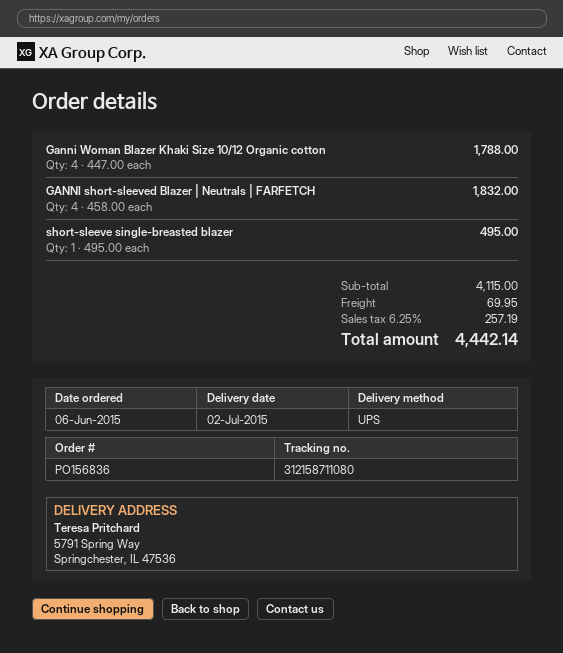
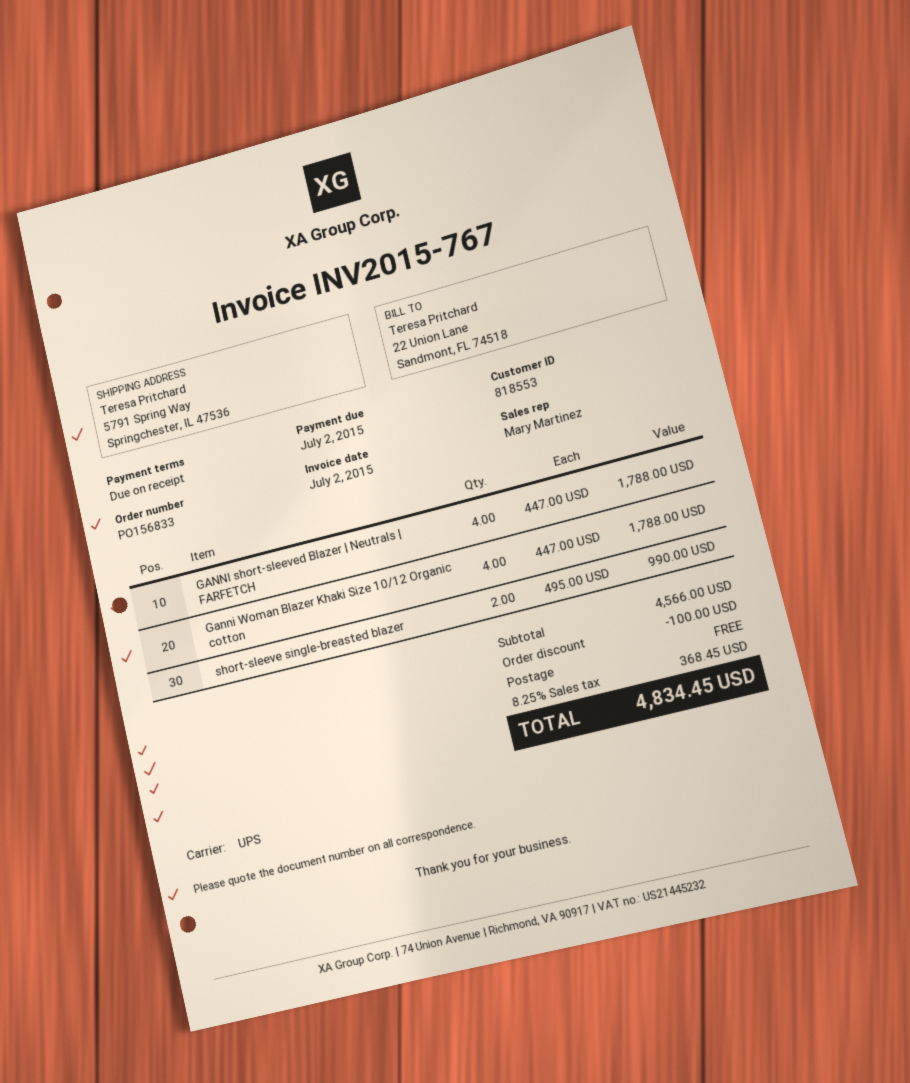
order number: PO156836 -> PO156833
GANNI short-sleeved Blazer | Neutrals | FARFETCH: 4 x 458.00 = 1832.00 -> 4 x 447.00 = 1788.00
short-sleeve single-breasted blazer: 1 x 495.00 = 495.00 -> 2 x 495.00 = 990.00
subtotal: 4115.00 -> 4566.00
discount: none -> 100.00
shipping: 69.95 -> 0.00
tax: 6.25% = 257.19 -> 8.25% = 368.45
total: 4442.14 -> 4834.45

